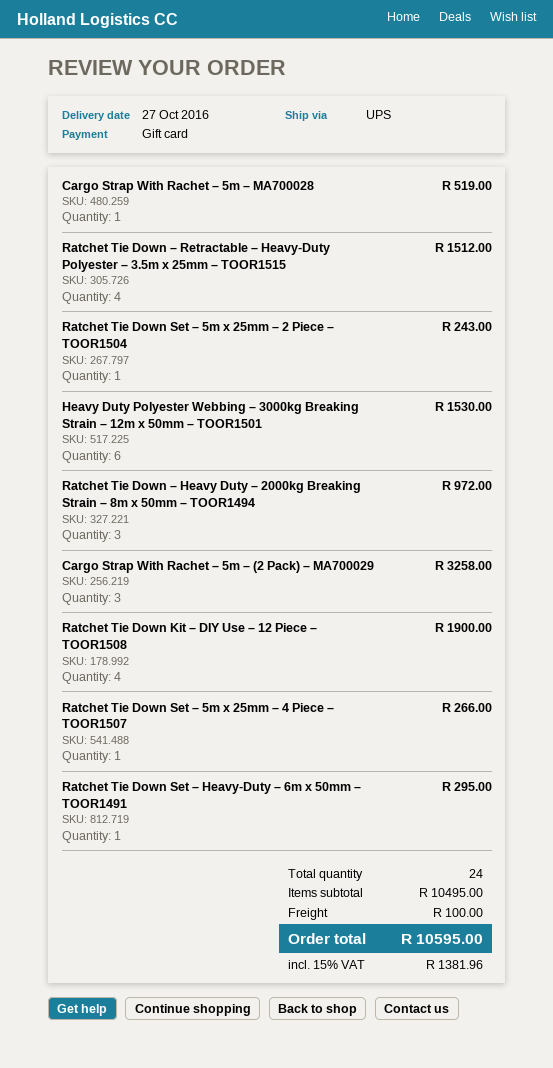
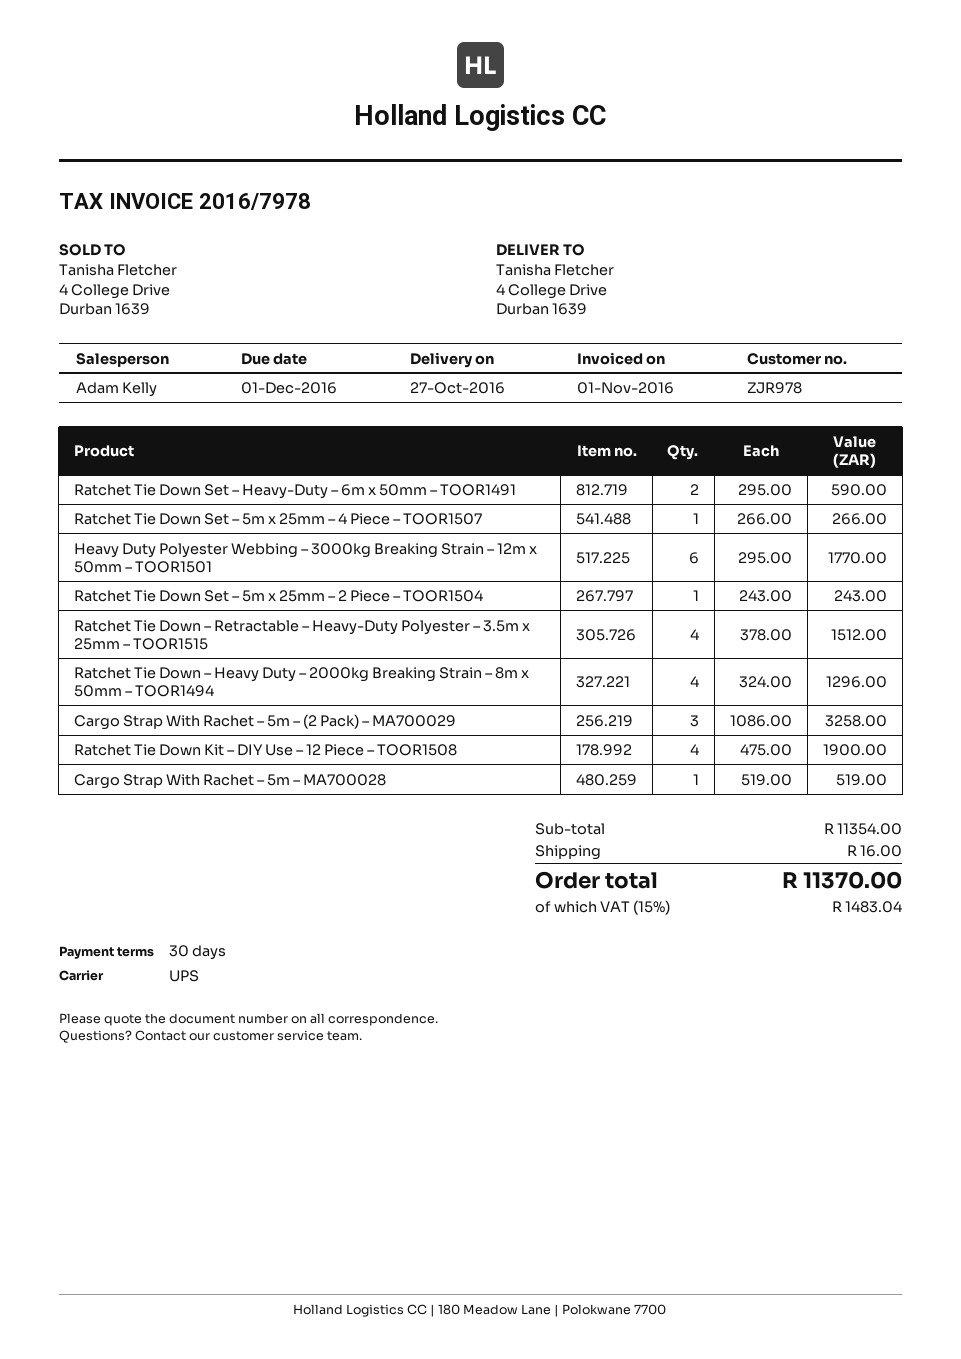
Heavy Duty Polyester Webbing – 3000kg Breaking Strain – 12m x 50mm – TOOR1501: 6 for 1530.00 -> 6 for 1770.00
Ratchet Tie Down – Heavy Duty – 2000kg Breaking Strain – 8m x 50mm – TOOR1494: 3 for 972.00 -> 4 for 1296.00
Ratchet Tie Down Set – Heavy-Duty – 6m x 50mm – TOOR1491: 1 for 295.00 -> 2 for 590.00
subtotal: 10495.00 -> 11354.00
shipping: 100.00 -> 16.00
tax: 15% = 1381.96 -> 15% = 1483.04
total: 10595.00 -> 11370.00

